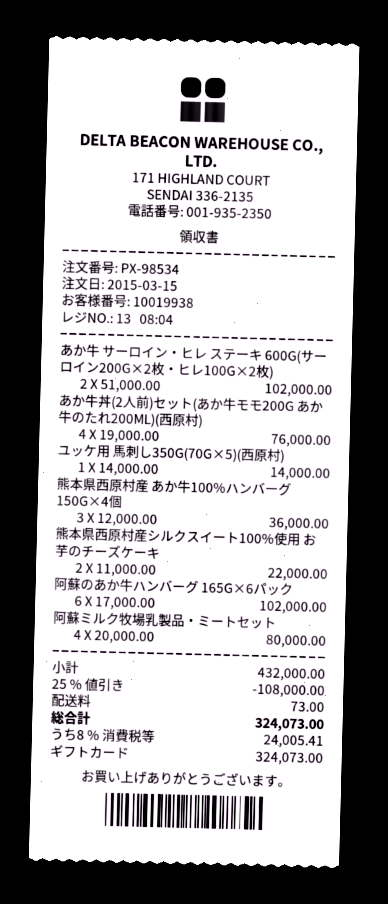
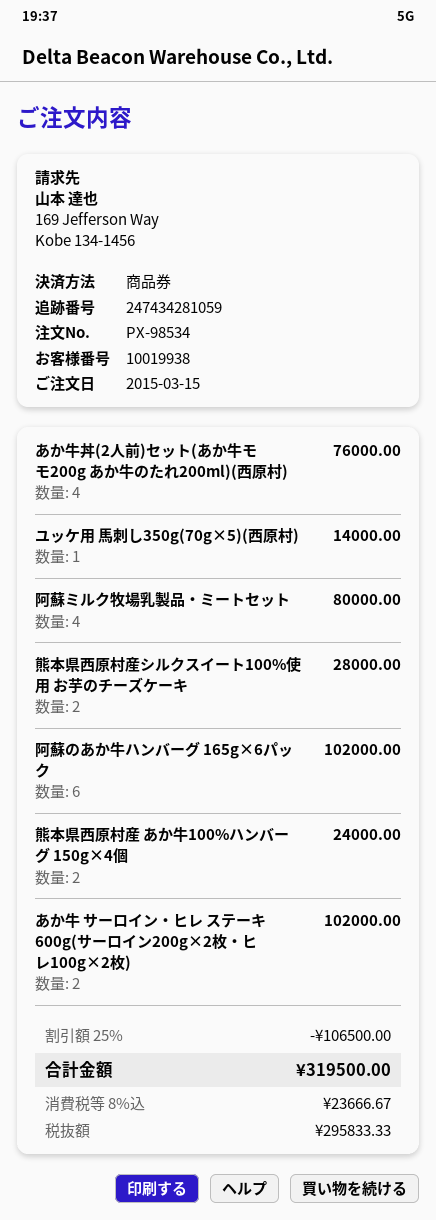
熊本県西原村産 あか牛100%ハンバーグ 150G×4個: 3 for 36000.00 -> 2 for 24000.00
熊本県西原村産シルクスイート100%使用 お芋のチーズケーキ: 2 for 22000.00 -> 2 for 28000.00
discount: 25% = 108000.00 -> 25% = 106500.00
shipping: 73.00 -> none
tax: 8% = 24005.41 -> 8% = 23666.67
total: 324073.00 -> 319500.00

